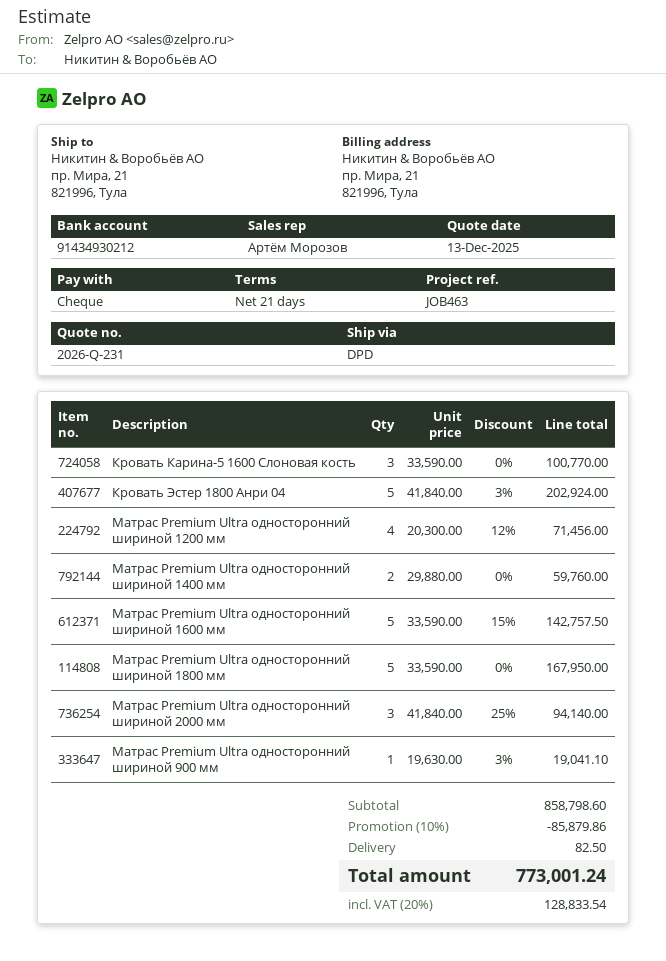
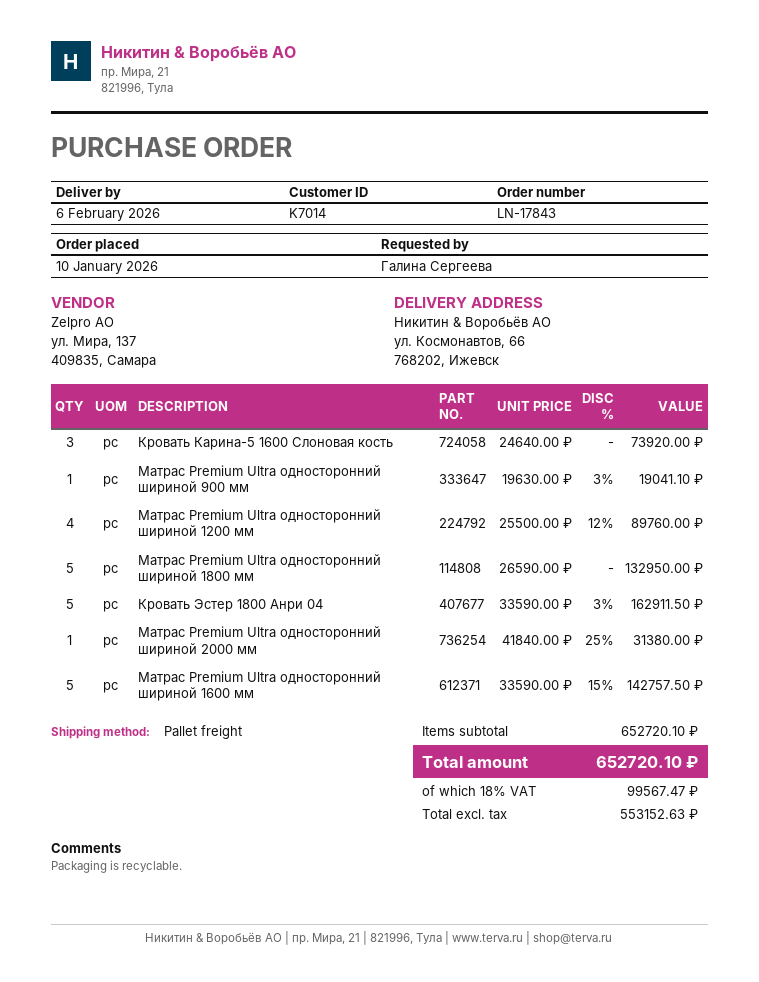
shipping method: DPD -> pallet freight
ship to: пр. Мира, 21, 821996, Тула -> ул. Космонавтов, 66, 768202, Ижевск
Кровать Карина-5 1600 Слоновая кость: 3 x 33590.00 = 100770.00 -> 3 x 24640.00 = 73920.00
Кровать Эстер 1800 Анри 04: 5 x 41840.00 - 3% = 202924.00 -> 5 x 33590.00 - 3% = 162911.50
Матрас Premium Ultra односторонний шириной 1200 мм: 4 x 20300.00 - 12% = 71456.00 -> 4 x 25500.00 - 12% = 89760.00
Матрас Premium Ultra односторонний шириной 1400 мм: 2 x 29880.00 = 59760.00 -> none
Матрас Premium Ultra односторонний шириной 1800 мм: 5 x 33590.00 = 167950.00 -> 5 x 26590.00 = 132950.00
Матрас Premium Ultra односторонний шириной 2000 мм: 3 x 41840.00 - 25% = 94140.00 -> 1 x 41840.00 - 25% = 31380.00
subtotal: 858798.60 -> 652720.10
discount: 10% = 85879.86 -> none
shipping: 82.50 -> none
tax: 20% = 128833.54 -> 18% = 99567.47
total: 773001.24 -> 652720.10

